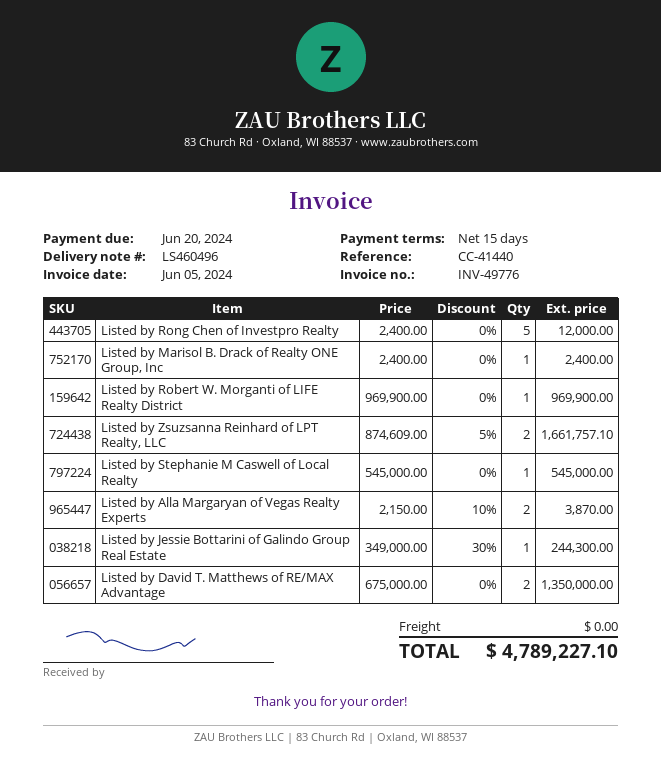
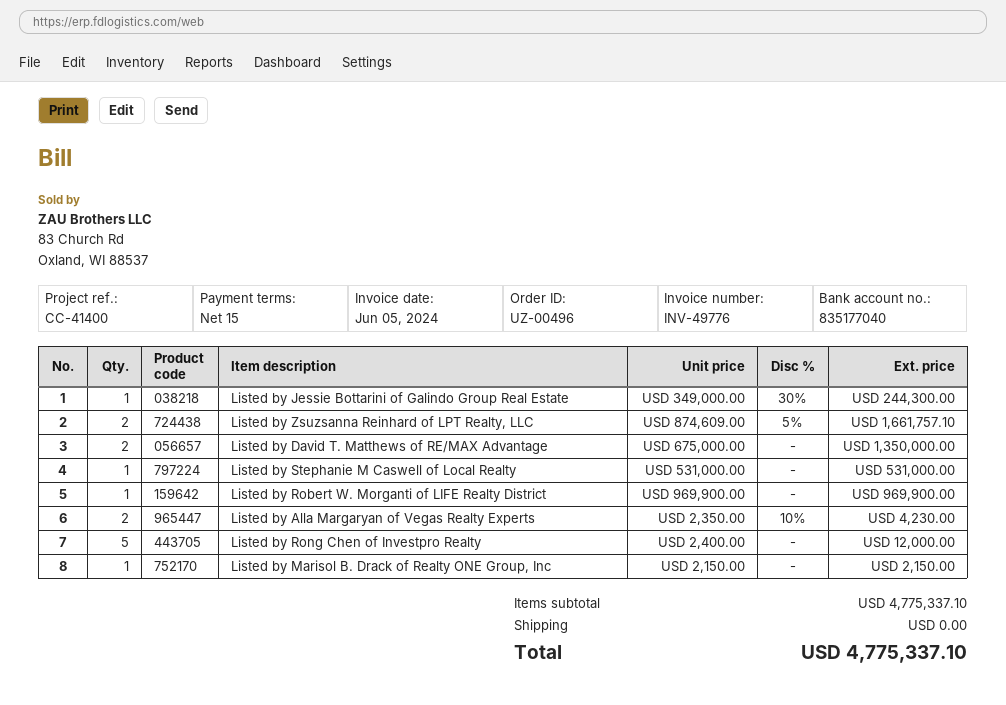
reference: CC-41440 -> CC-41400
Listed by Marisol B. Drack of Realty ONE Group, Inc: 1 x 2400.00 = 2400.00 -> 1 x 2150.00 = 2150.00
Listed by Stephanie M Caswell of Local Realty: 1 x 545000.00 = 545000.00 -> 1 x 531000.00 = 531000.00
Listed by Alla Margaryan of Vegas Realty Experts: 2 x 2150.00 - 10% = 3870.00 -> 2 x 2350.00 - 10% = 4230.00
total: 4789227.10 -> 4775337.10

